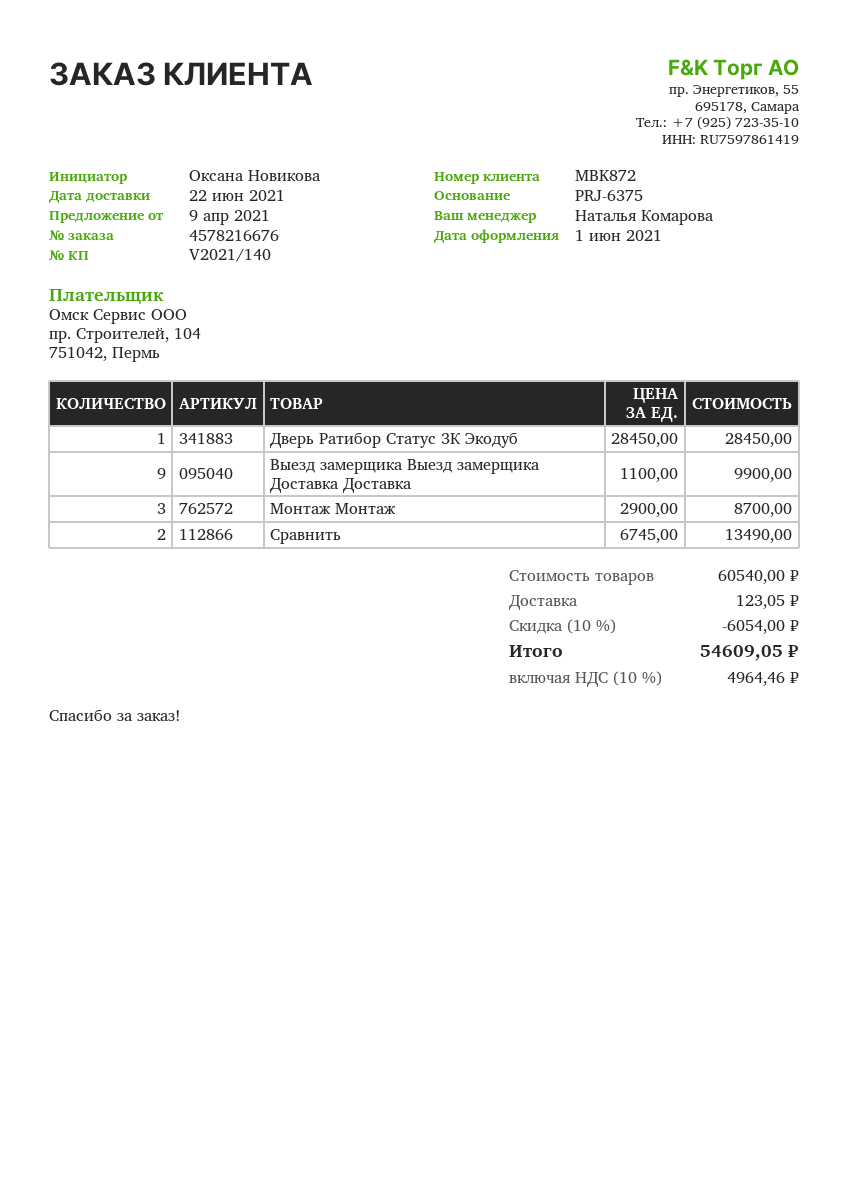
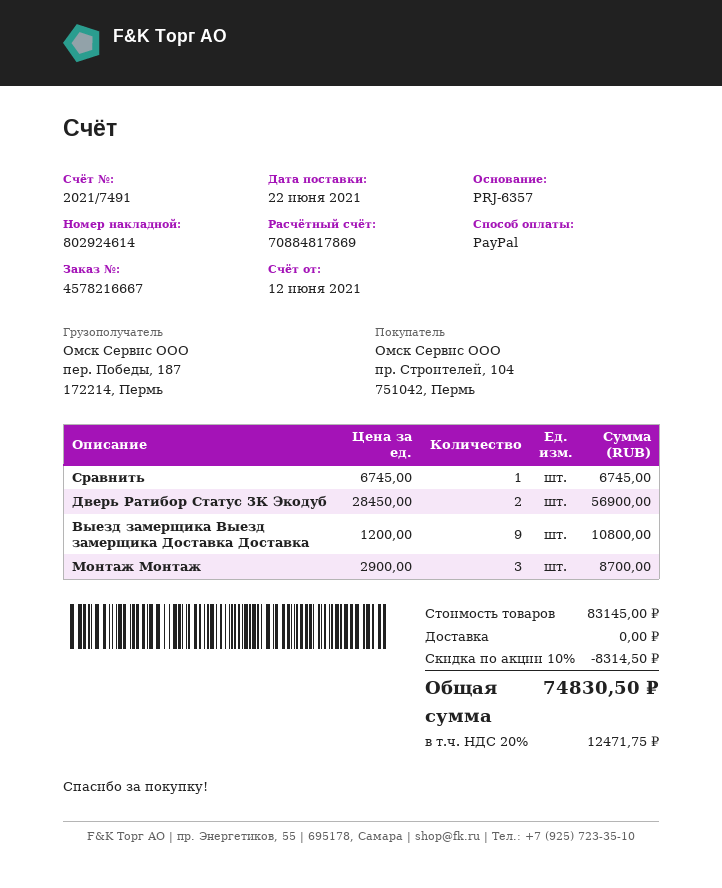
order number: 4578216676 -> 4578216667
reference: PRJ-6375 -> PRJ-6357
Дверь Ратибор Статус 3К Экодуб: 1 x 28450.00 = 28450.00 -> 2 x 28450.00 = 56900.00
Выезд замерщика Выезд замерщика Доставка Доставка: 9 x 1100.00 = 9900.00 -> 9 x 1200.00 = 10800.00
Сравнить: 2 x 6745.00 = 13490.00 -> 1 x 6745.00 = 6745.00
subtotal: 60540.00 -> 83145.00
discount: 10% = 6054.00 -> 10% = 8314.50
shipping: 123.05 -> 0.00
tax: 10% = 4964.46 -> 20% = 12471.75
total: 54609.05 -> 74830.50

